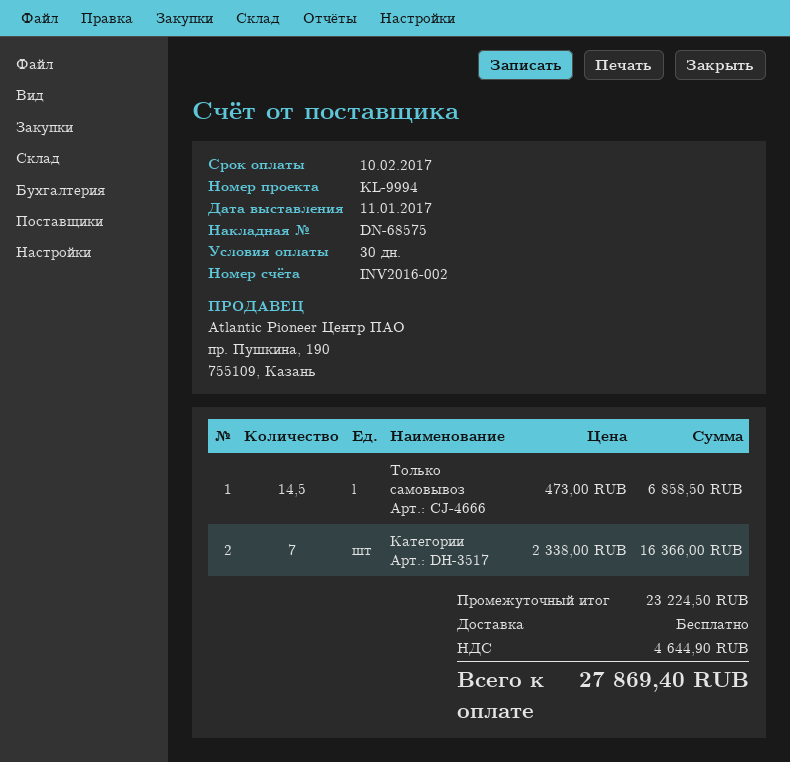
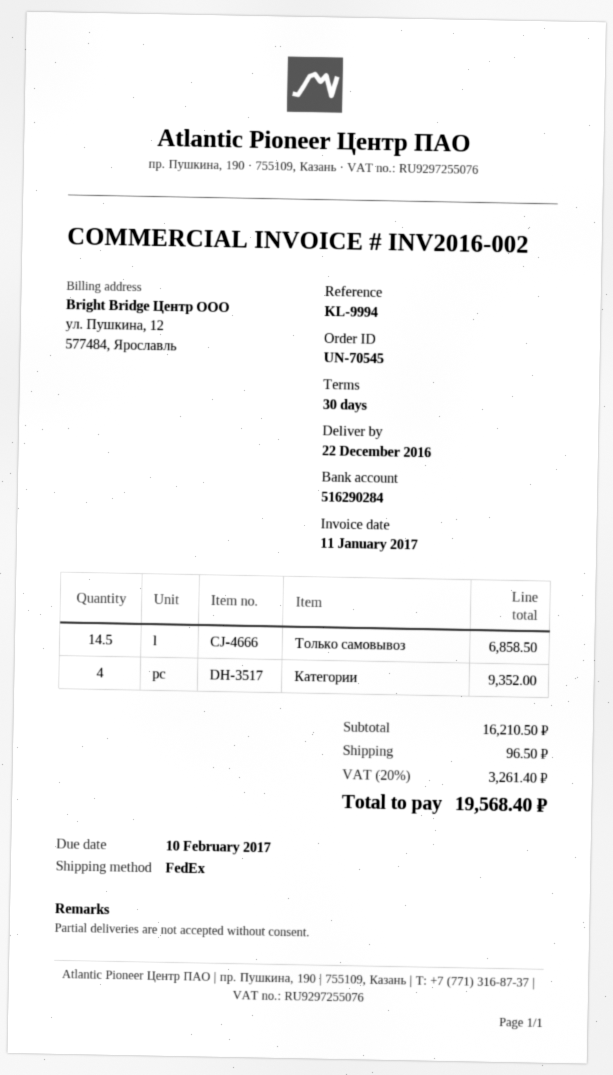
Категории: 7 for 16366.00 -> 4 for 9352.00
subtotal: 23224.50 -> 16210.50
shipping: 0.00 -> 96.50
tax: 4644.90 -> 3261.40
total: 27869.40 -> 19568.40

